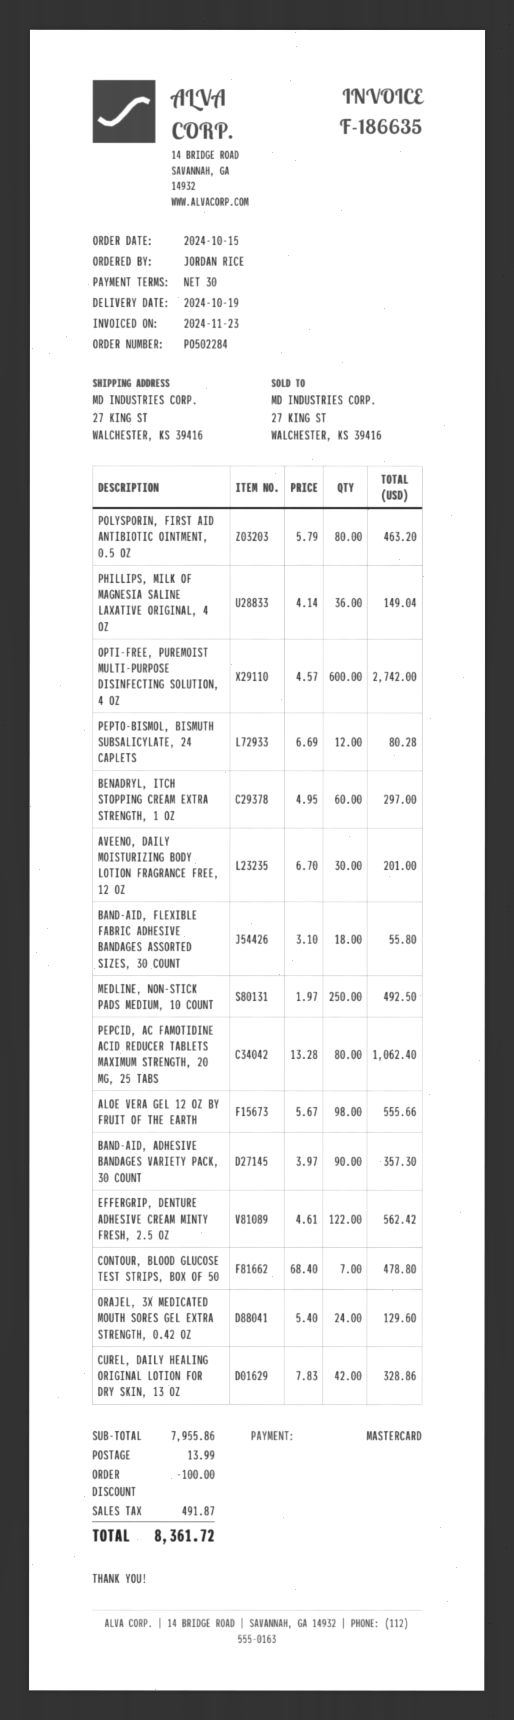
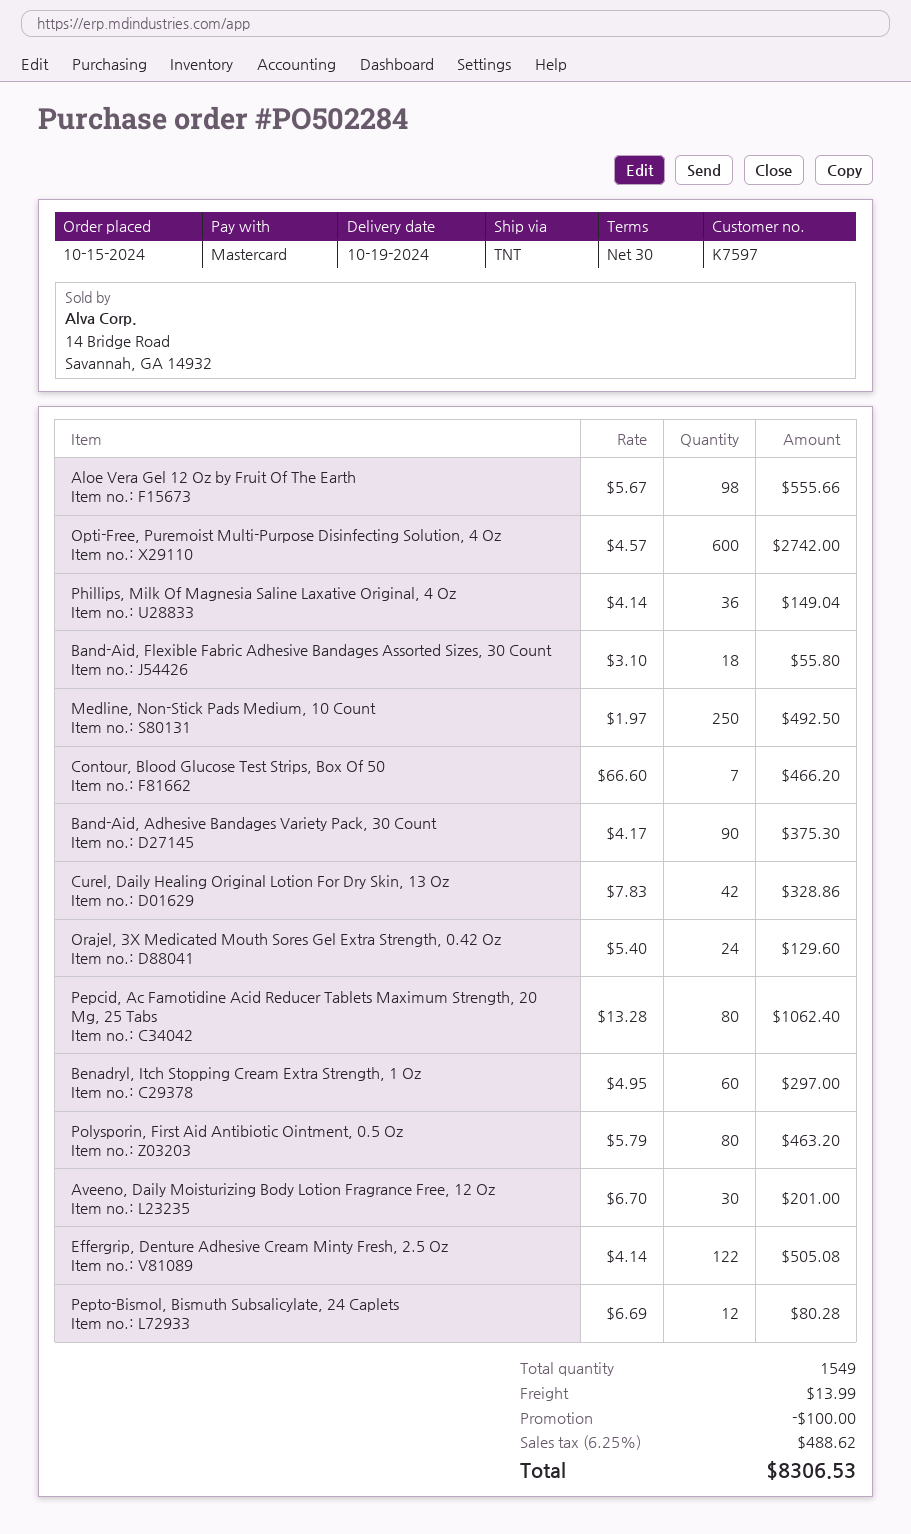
BAND-AID, ADHESIVE BANDAGES VARIETY PACK, 30 COUNT: 90 x 3.97 = 357.30 -> 90 x 4.17 = 375.30
EFFERGRIP, DENTURE ADHESIVE CREAM MINTY FRESH, 2.5 OZ: 122 x 4.61 = 562.42 -> 122 x 4.14 = 505.08
CONTOUR, BLOOD GLUCOSE TEST STRIPS, BOX OF 50: 7 x 68.40 = 478.80 -> 7 x 66.60 = 466.20
tax: 491.87 -> 488.62
total: 8361.72 -> 8306.53

